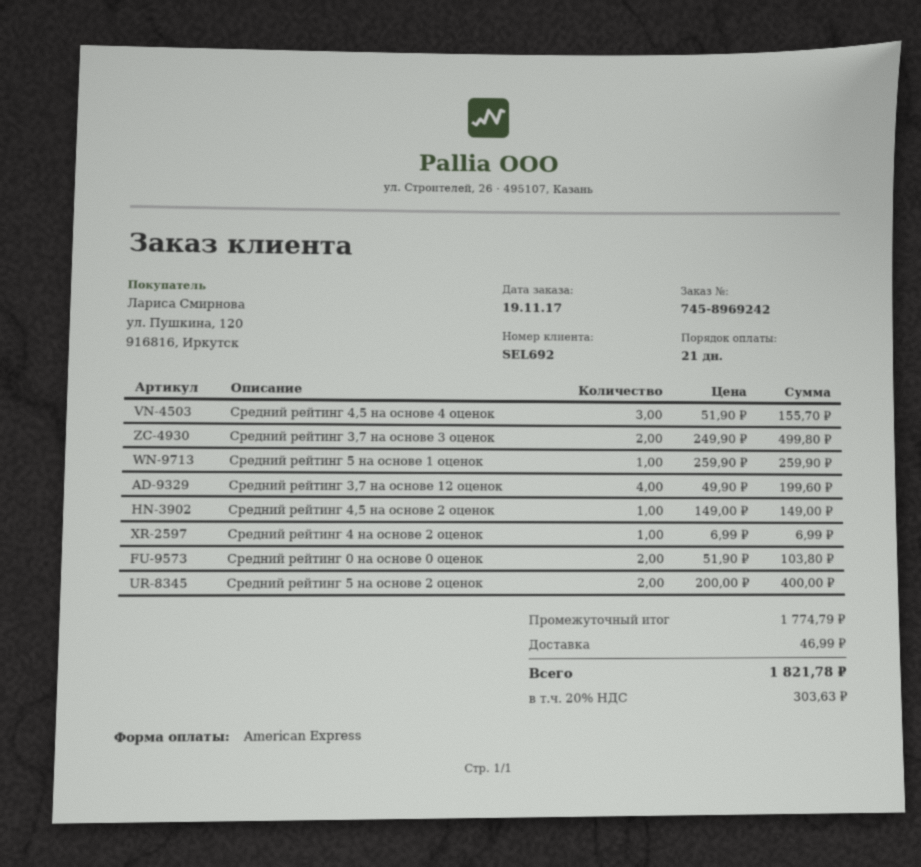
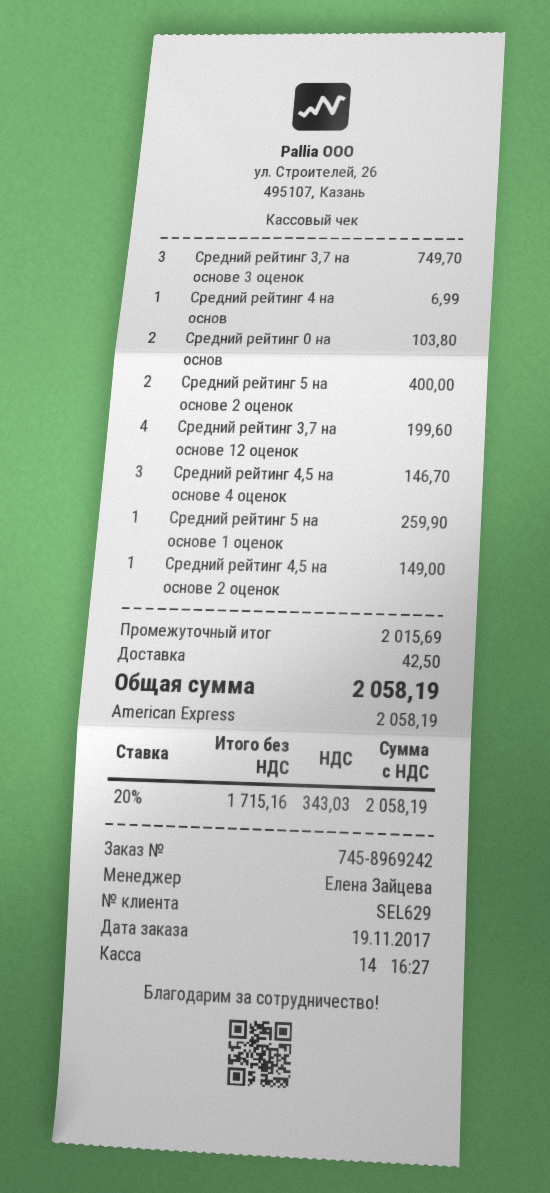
customer number: SEL692 -> SEL629
Средний рейтинг 4,5 на основе 4 оценок: 3 for 155.70 -> 3 for 146.70
Средний рейтинг 3,7 на основе 3 оценок: 2 for 499.80 -> 3 for 749.70
subtotal: 1774.79 -> 2015.69
shipping: 46.99 -> 42.50
tax: 20% = 303.63 -> 20% = 343.03
total: 1821.78 -> 2058.19

